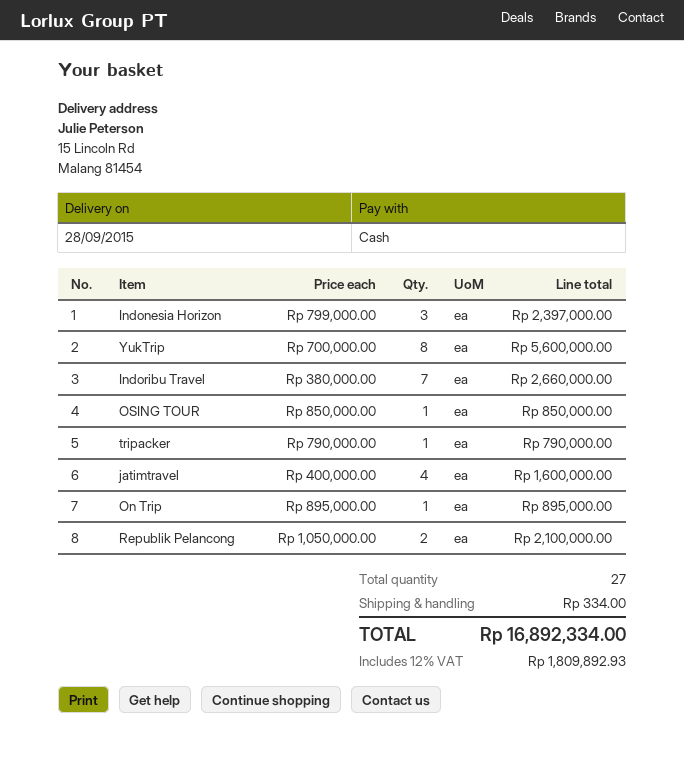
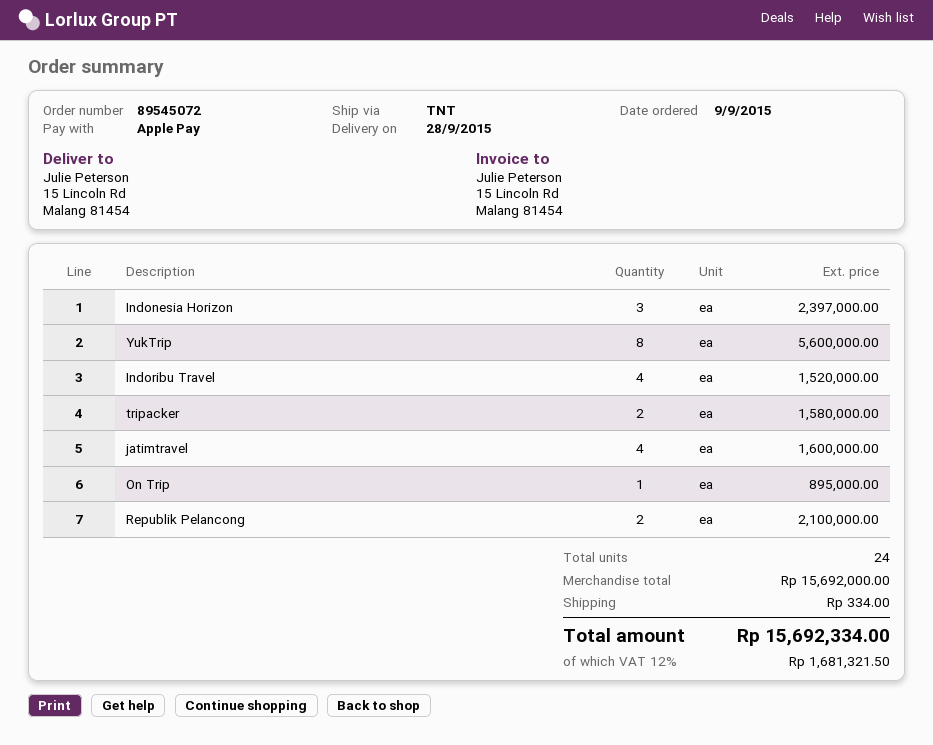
payment method: cash -> Apple Pay
Indoribu Travel: 7 for 2660000.00 -> 4 for 1520000.00
OSING TOUR: 1 for 850000.00 -> none
tripacker: 1 for 790000.00 -> 2 for 1580000.00
total quantity: 27 -> 24
tax: 12% = 1809892.93 -> 12% = 1681321.50
total: 16892334.00 -> 15692334.00

